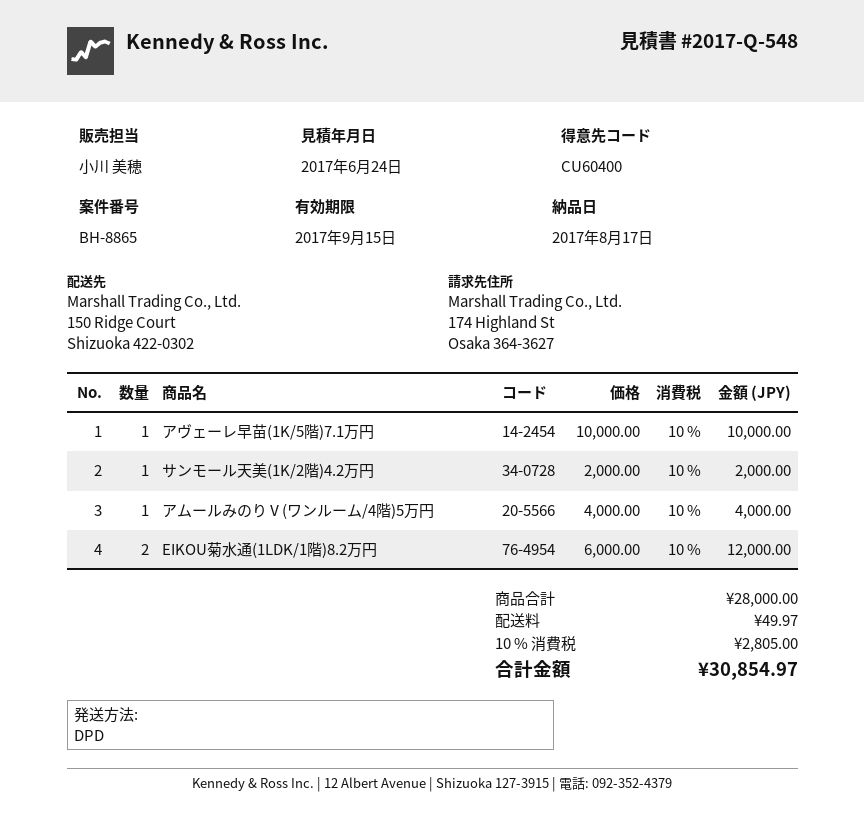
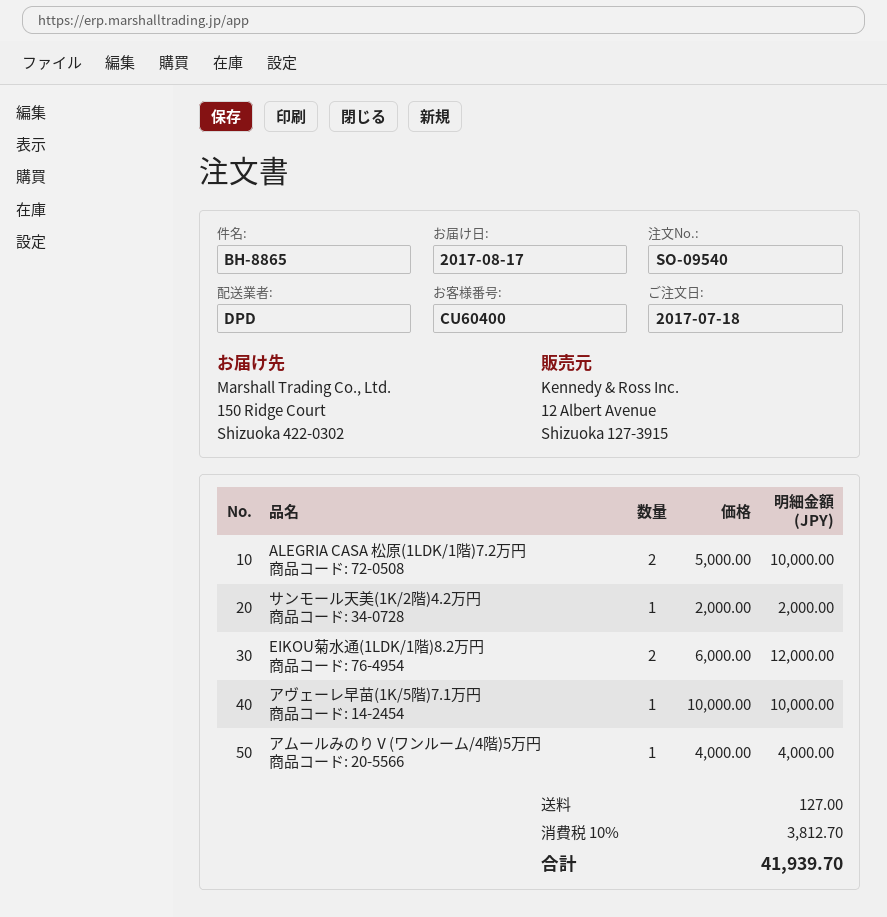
ALEGRIA CASA 松原(1LDK/1階)7.2万円: none -> 2 x 5000.00 = 10000.00
shipping: 49.97 -> 127.00
tax: 10% = 2805.00 -> 10% = 3812.70
total: 30854.97 -> 41939.70

